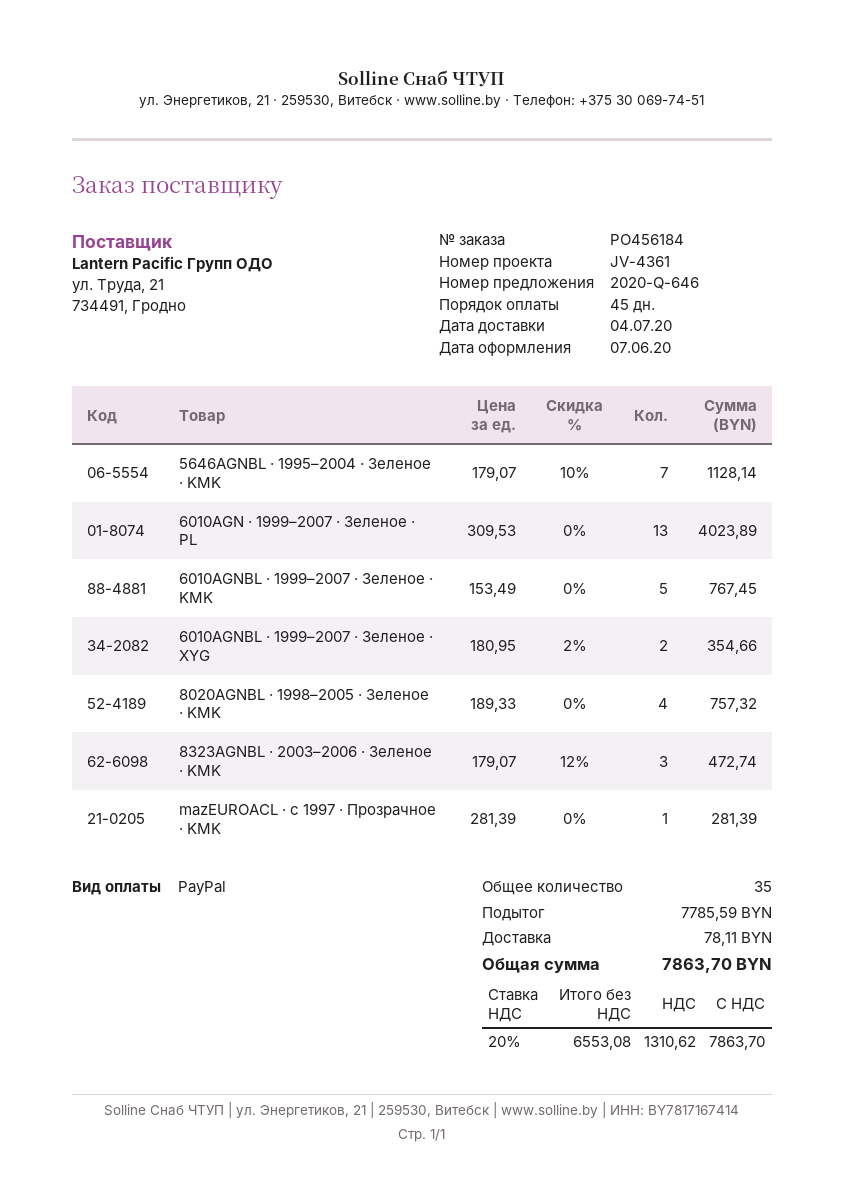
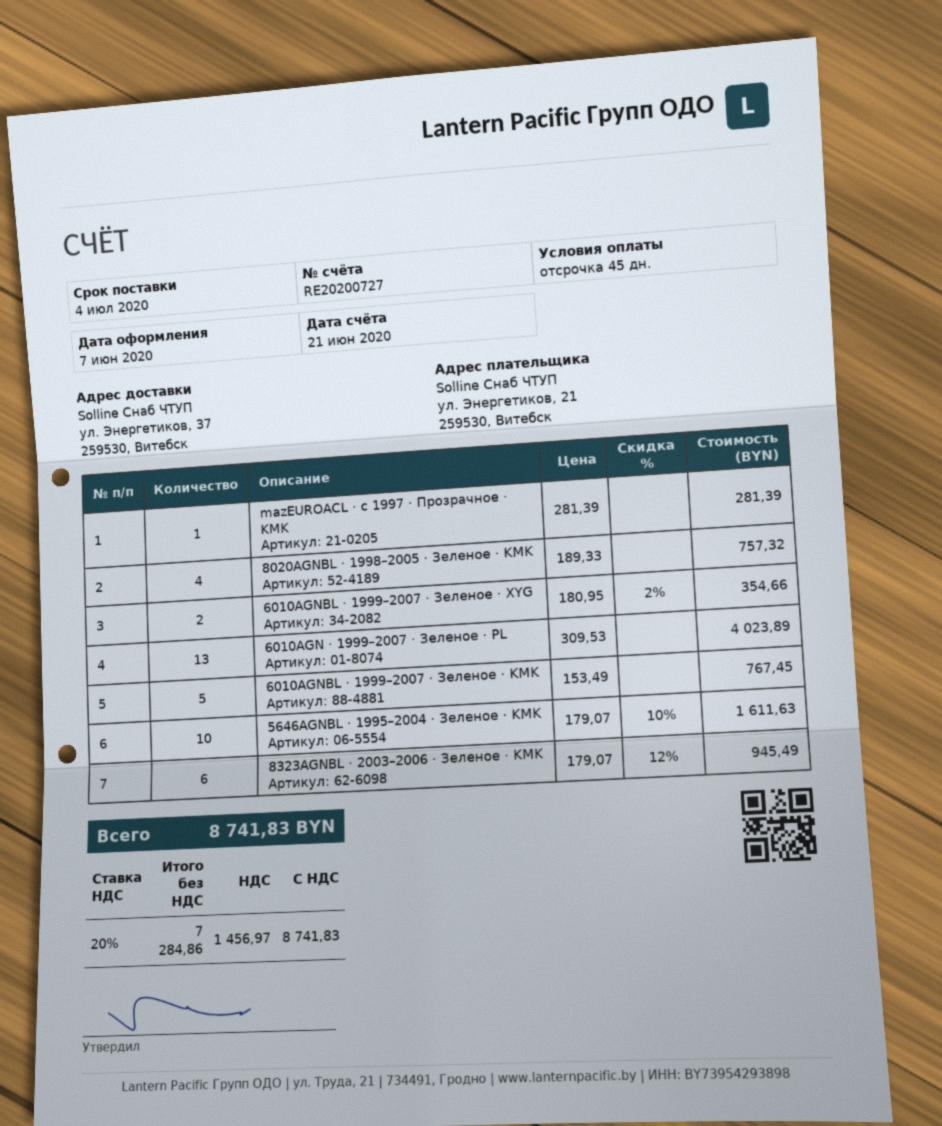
5646AGNBL · 1995–2004 · Зеленое · KMK: 7 x 179.07 - 10% = 1128.14 -> 10 x 179.07 - 10% = 1611.63
8323AGNBL · 2003–2006 · Зеленое · KMK: 3 x 179.07 - 12% = 472.74 -> 6 x 179.07 - 12% = 945.49
shipping: 78.11 -> none
net: 6553.08 -> 7284.86
tax: 20% = 1310.62 -> 20% = 1456.97
total: 7863.70 -> 8741.83

